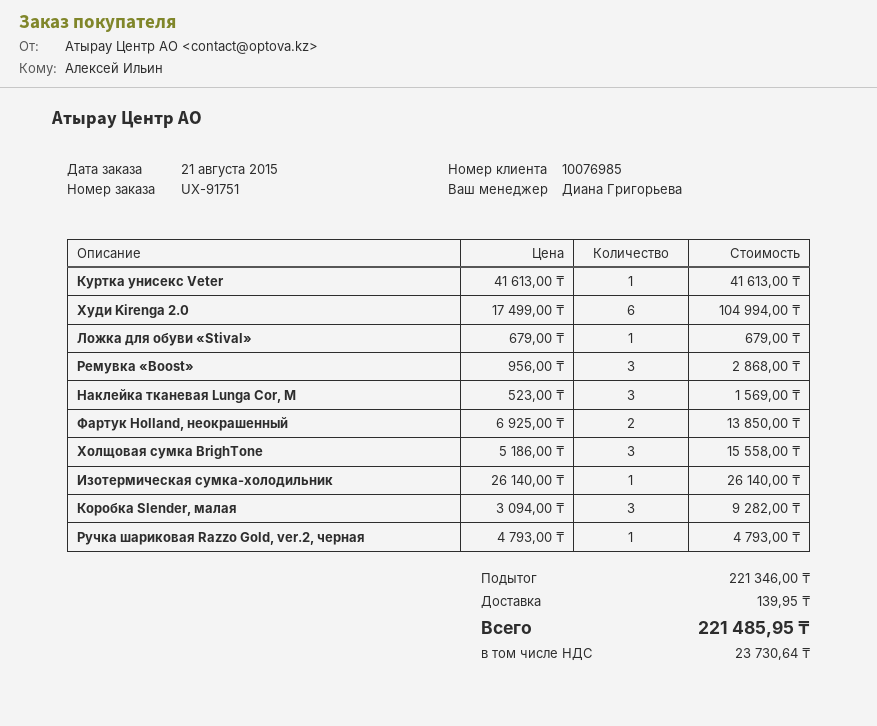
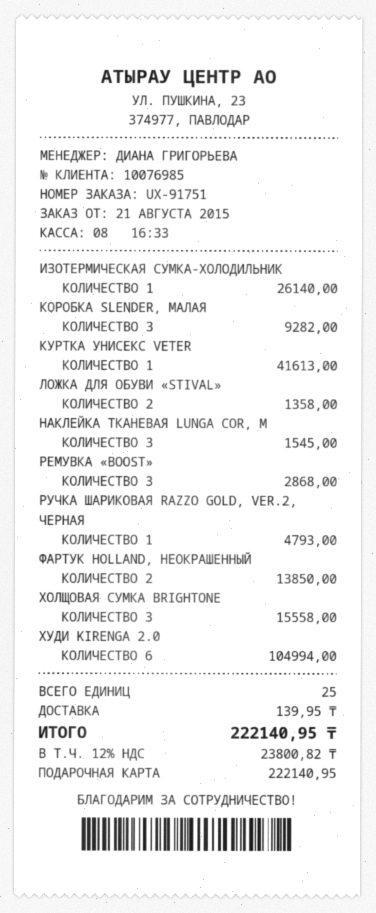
Ложка для обуви «Stival»: 1 for 679.00 -> 2 for 1358.00
Наклейка тканевая Lunga Cor, M: 3 for 1569.00 -> 3 for 1545.00
tax: 23730.64 -> 23800.82
total: 221485.95 -> 222140.95

